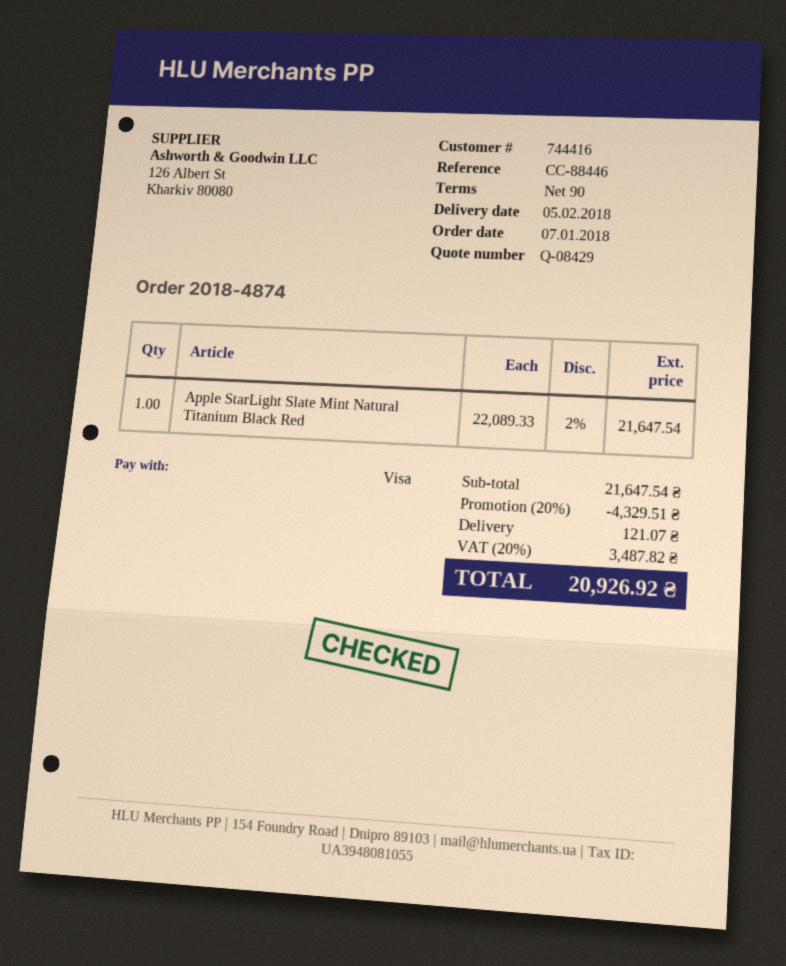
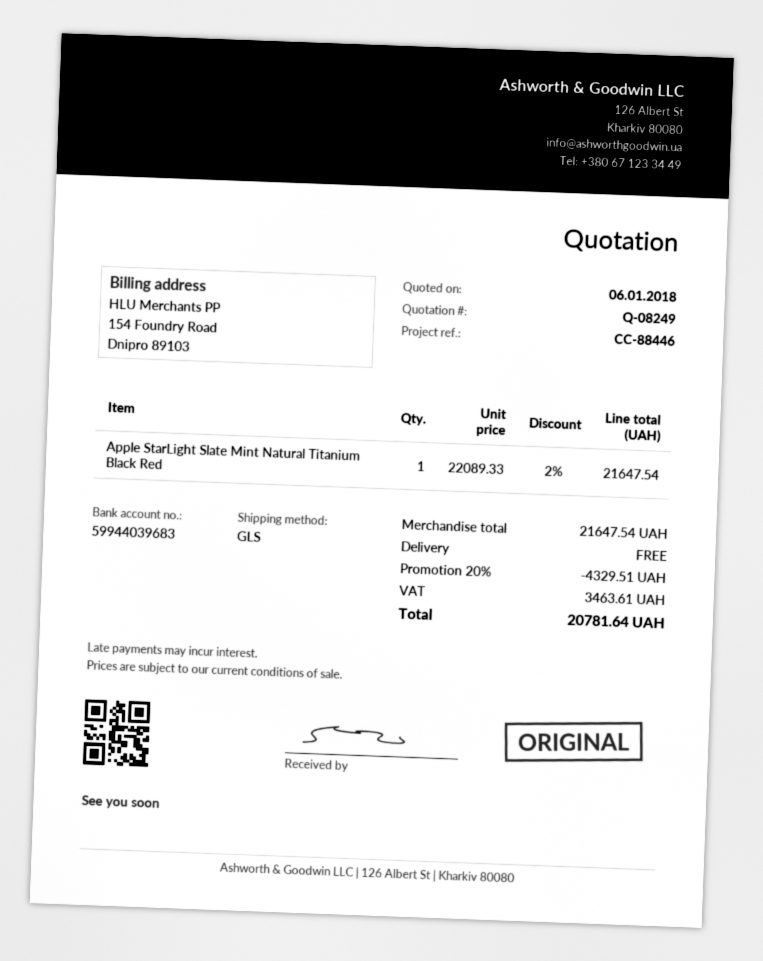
quote number: Q-08429 -> Q-08249
shipping: 121.07 -> 0.00
tax: 3487.82 -> 3463.61
total: 20926.92 -> 20781.64

